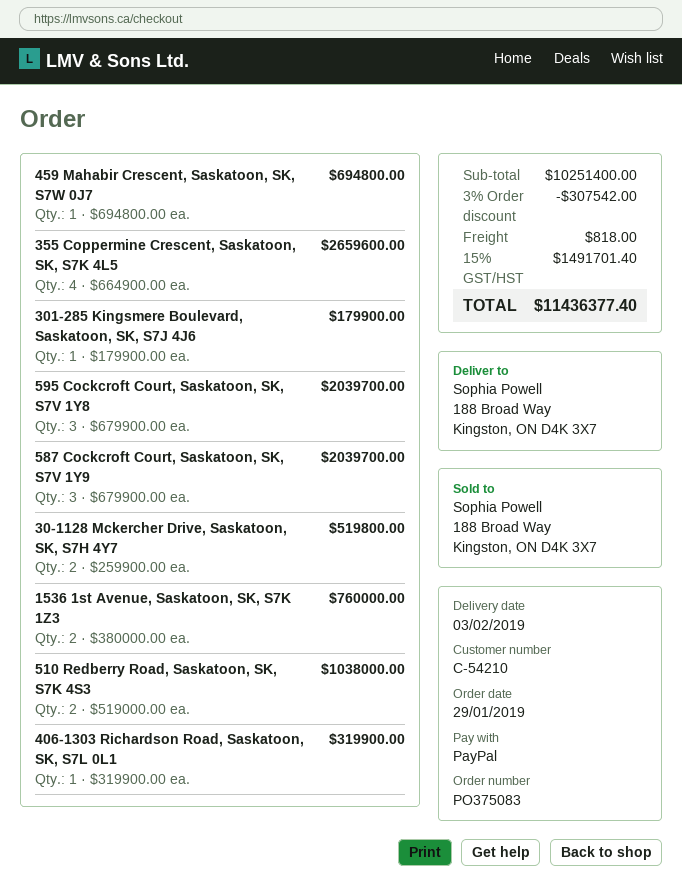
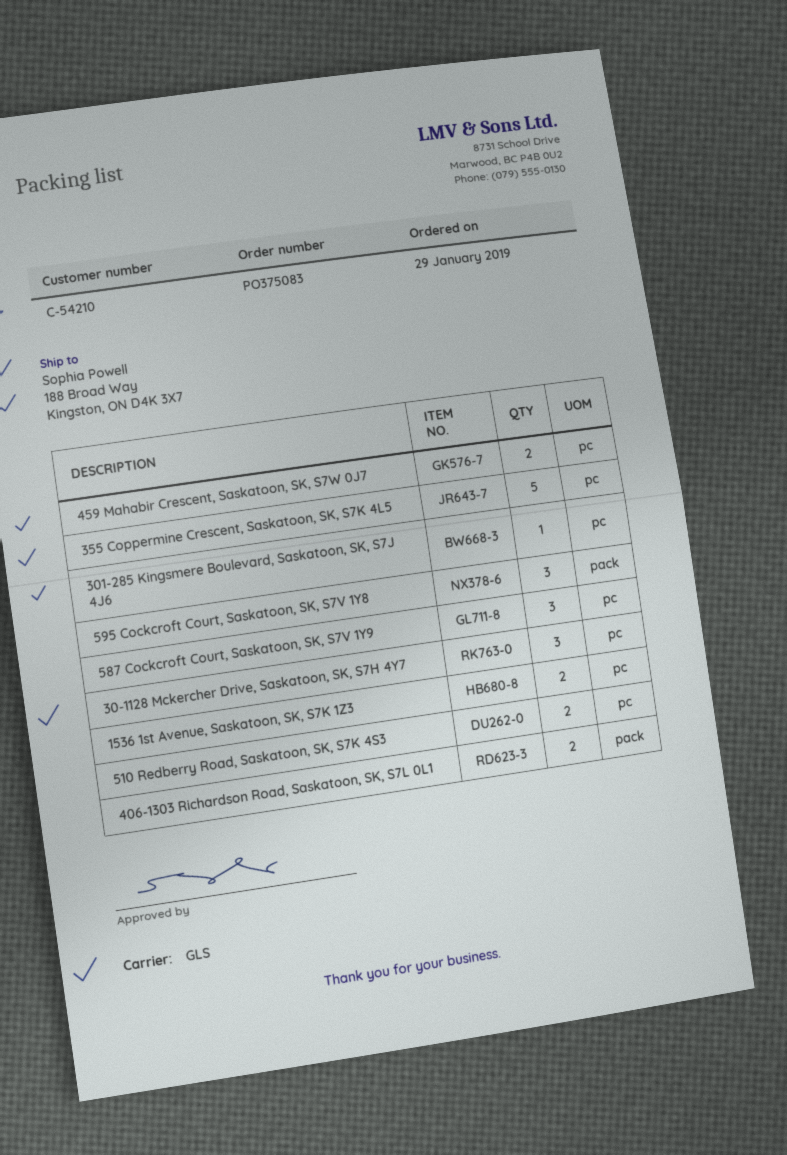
459 Mahabir Crescent, Saskatoon, SK, S7W 0J7: 1 -> 2
355 Coppermine Crescent, Saskatoon, SK, S7K 4L5: 4 -> 5
30-1128 Mckercher Drive, Saskatoon, SK, S7H 4Y7: 2 -> 3
406-1303 Richardson Road, Saskatoon, SK, S7L 0L1: 1 -> 2

